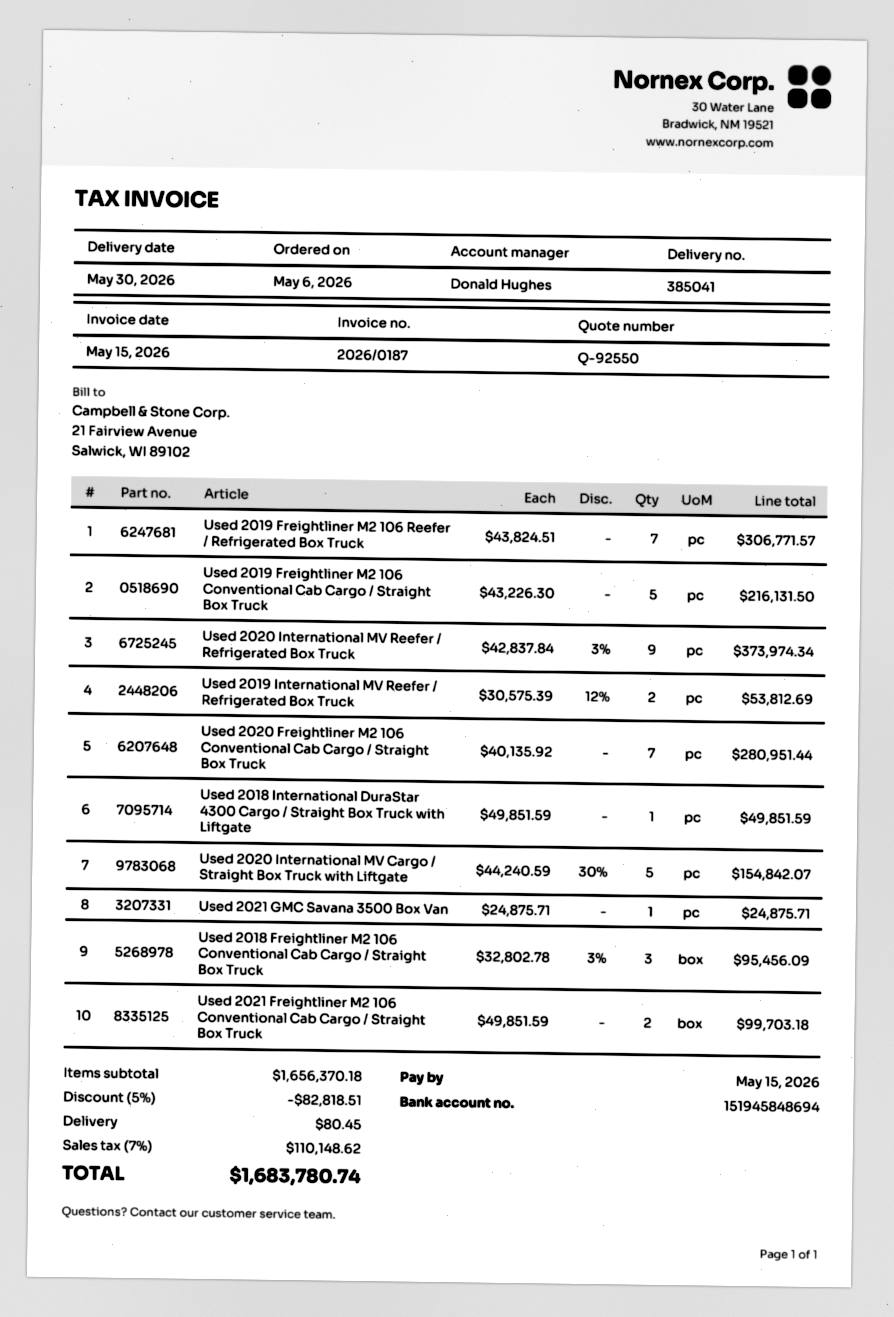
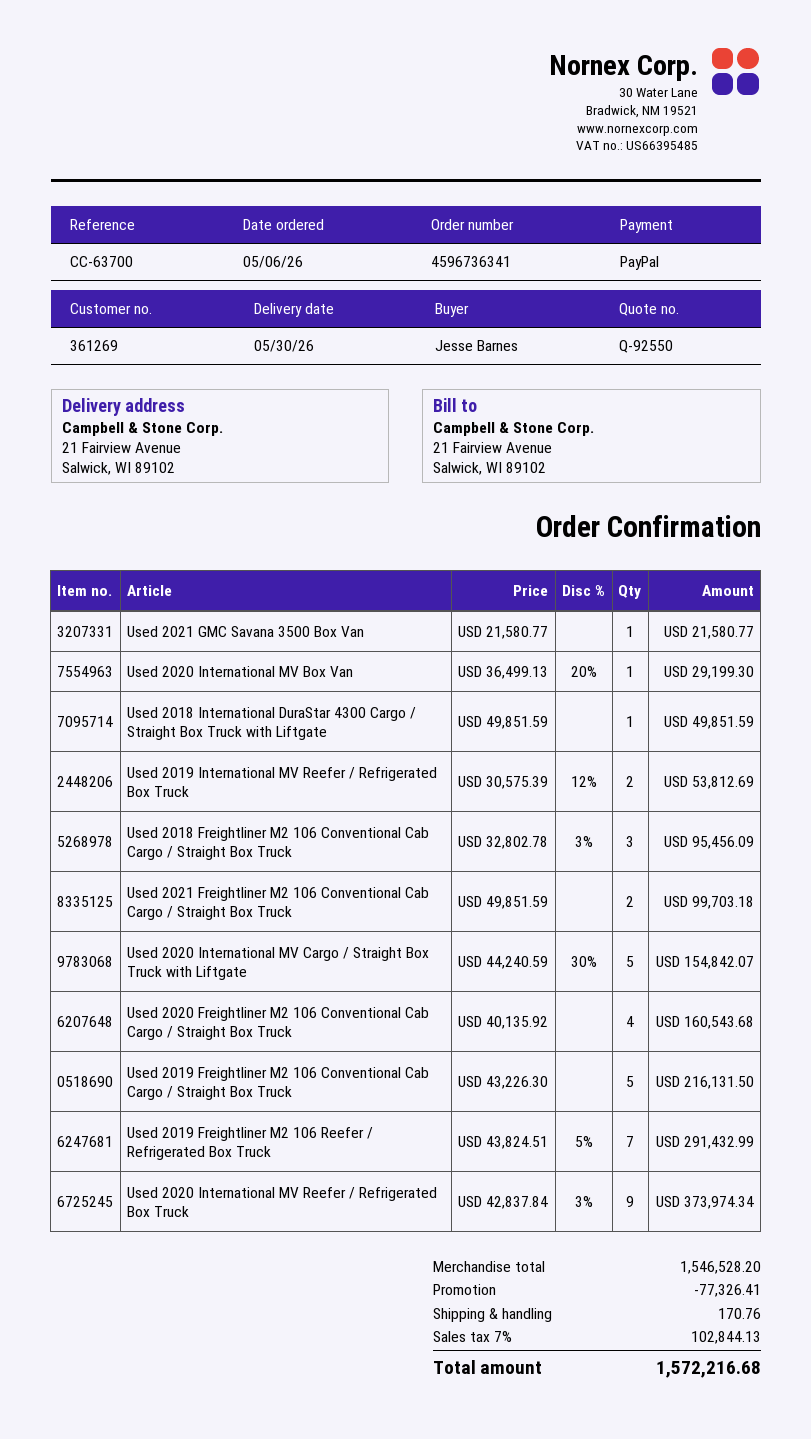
Used 2019 Freightliner M2 106 Reefer / Refrigerated Box Truck: 7 x 43824.51 = 306771.57 -> 7 x 43824.51 - 5% = 291432.99
Used 2020 Freightliner M2 106 Conventional Cab Cargo / Straight Box Truck: 7 x 40135.92 = 280951.44 -> 4 x 40135.92 = 160543.68
Used 2021 GMC Savana 3500 Box Van: 1 x 24875.71 = 24875.71 -> 1 x 21580.77 = 21580.77
Used 2020 International MV Box Van: none -> 1 x 36499.13 - 20% = 29199.30
subtotal: 1656370.18 -> 1546528.20
discount: 82818.51 -> 77326.41
shipping: 80.45 -> 170.76
tax: 7% = 110148.62 -> 7% = 102844.13
total: 1683780.74 -> 1572216.68

